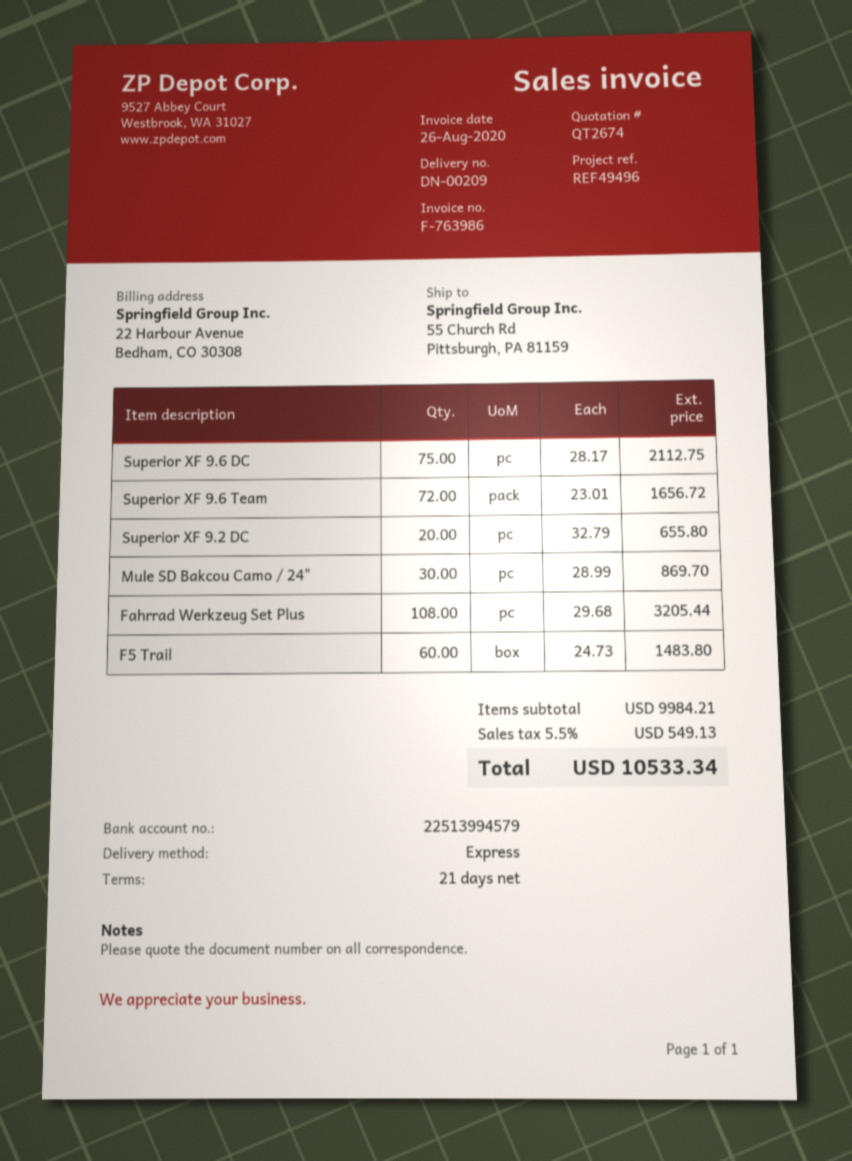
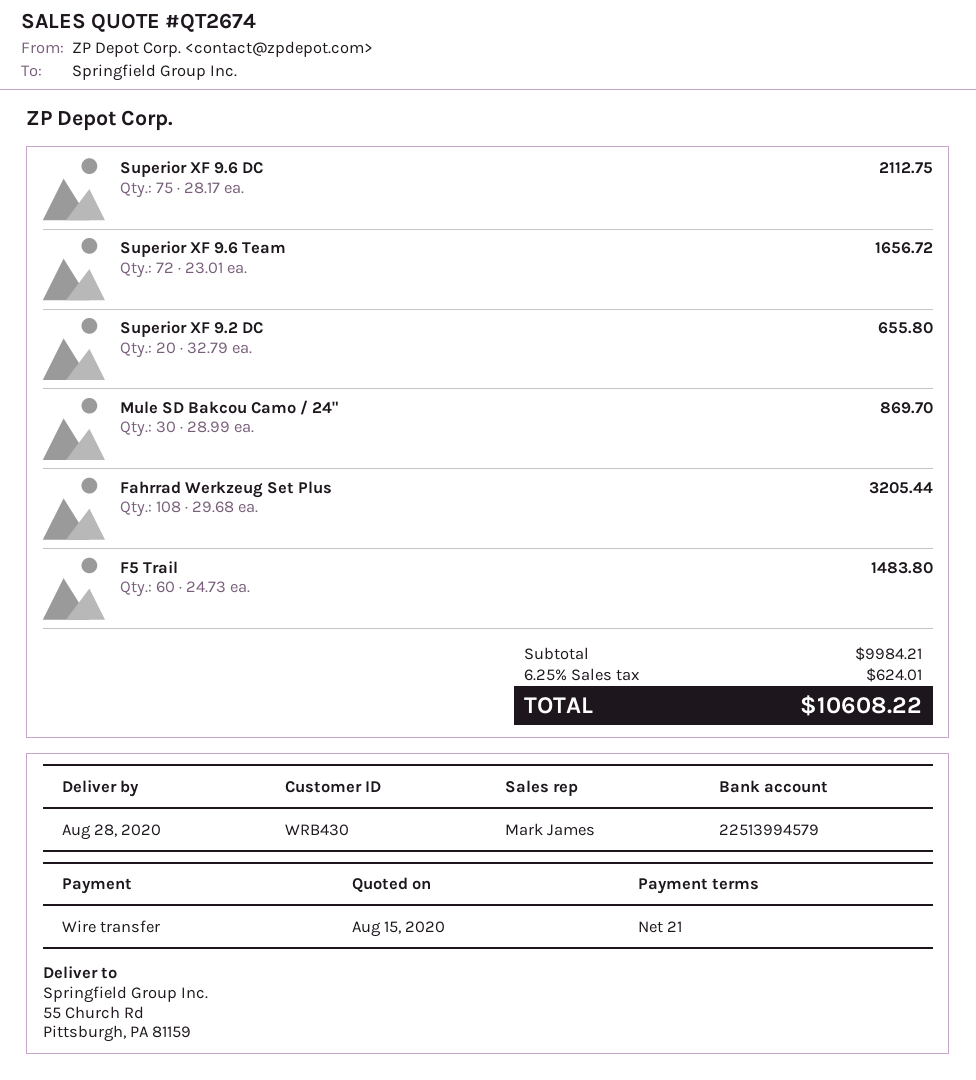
tax: 5.5% = 549.13 -> 6.25% = 624.01
total: 10533.34 -> 10608.22

